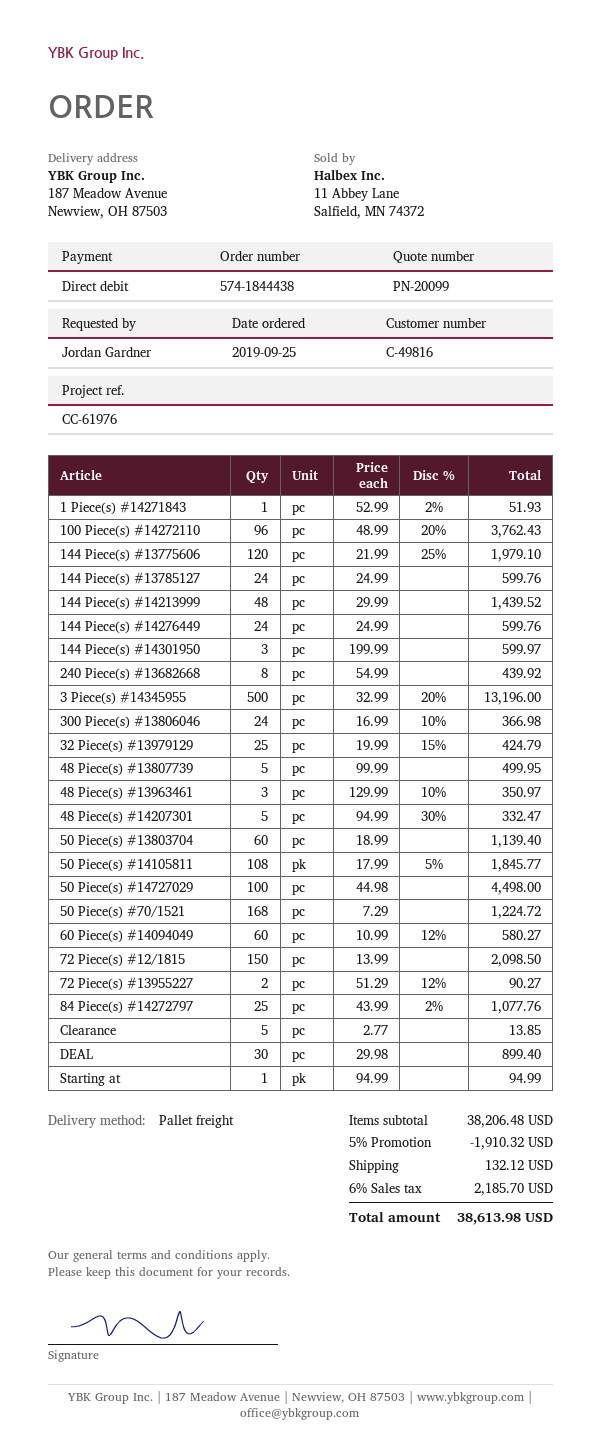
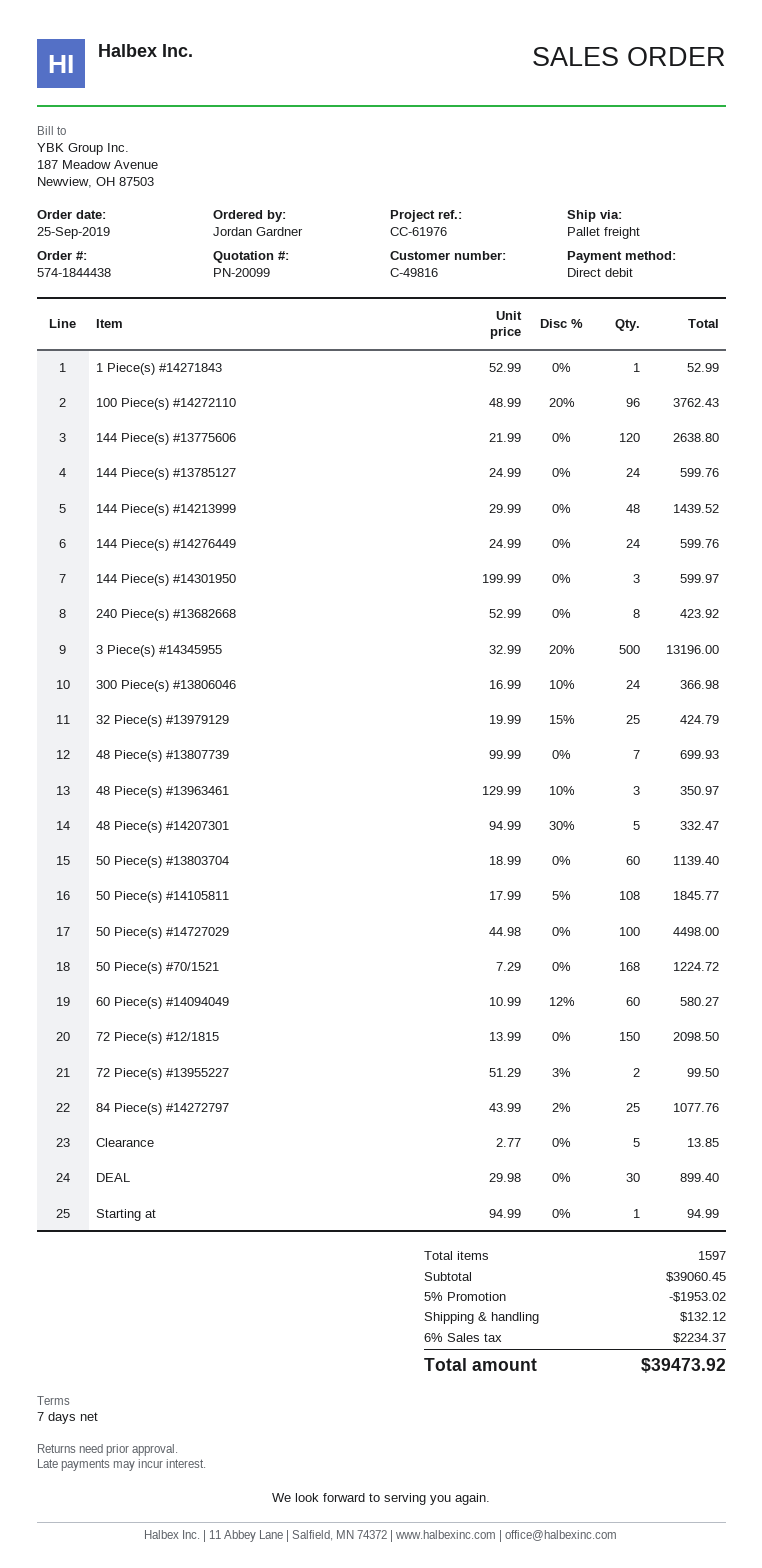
1 Piece(s) #14271843: 1 x 52.99 - 2% = 51.93 -> 1 x 52.99 = 52.99
144 Piece(s) #13775606: 120 x 21.99 - 25% = 1979.10 -> 120 x 21.99 = 2638.80
240 Piece(s) #13682668: 8 x 54.99 = 439.92 -> 8 x 52.99 = 423.92
48 Piece(s) #13807739: 5 x 99.99 = 499.95 -> 7 x 99.99 = 699.93
72 Piece(s) #13955227: 2 x 51.29 - 12% = 90.27 -> 2 x 51.29 - 3% = 99.50
subtotal: 38206.48 -> 39060.45
discount: 5% = 1910.32 -> 5% = 1953.02
tax: 6% = 2185.70 -> 6% = 2234.37
total: 38613.98 -> 39473.92

